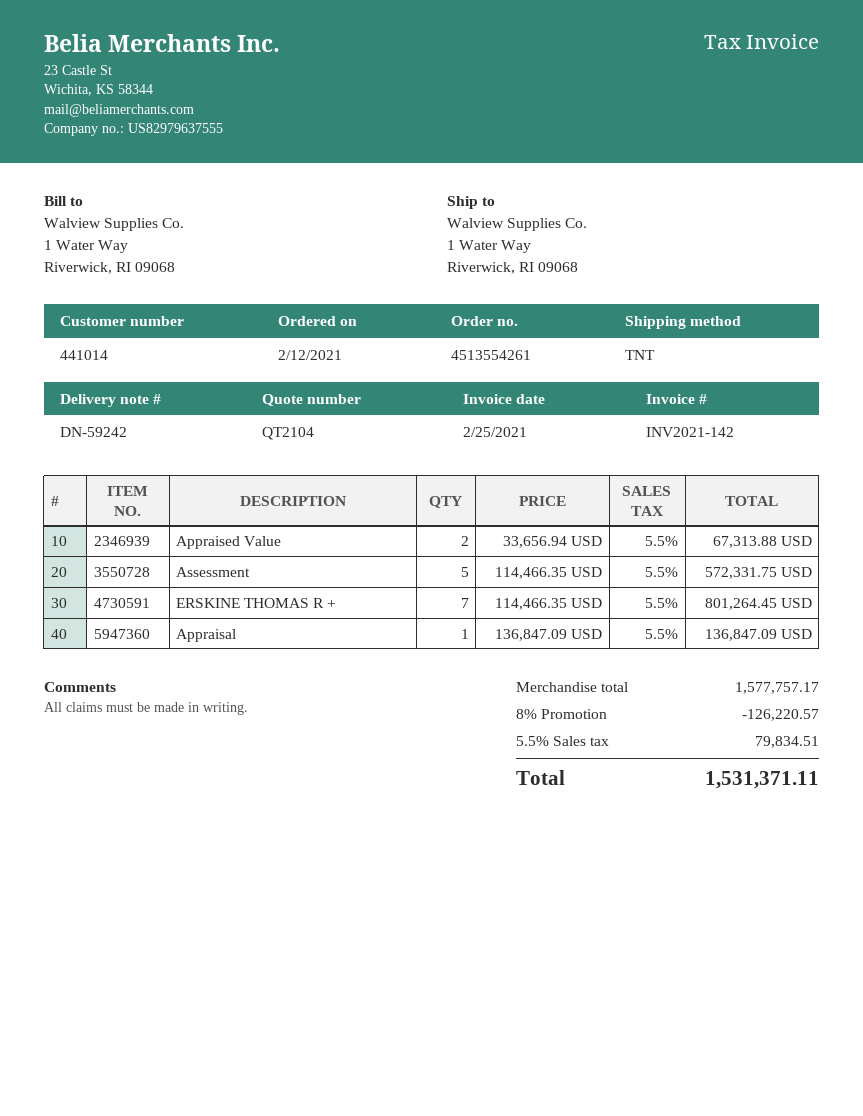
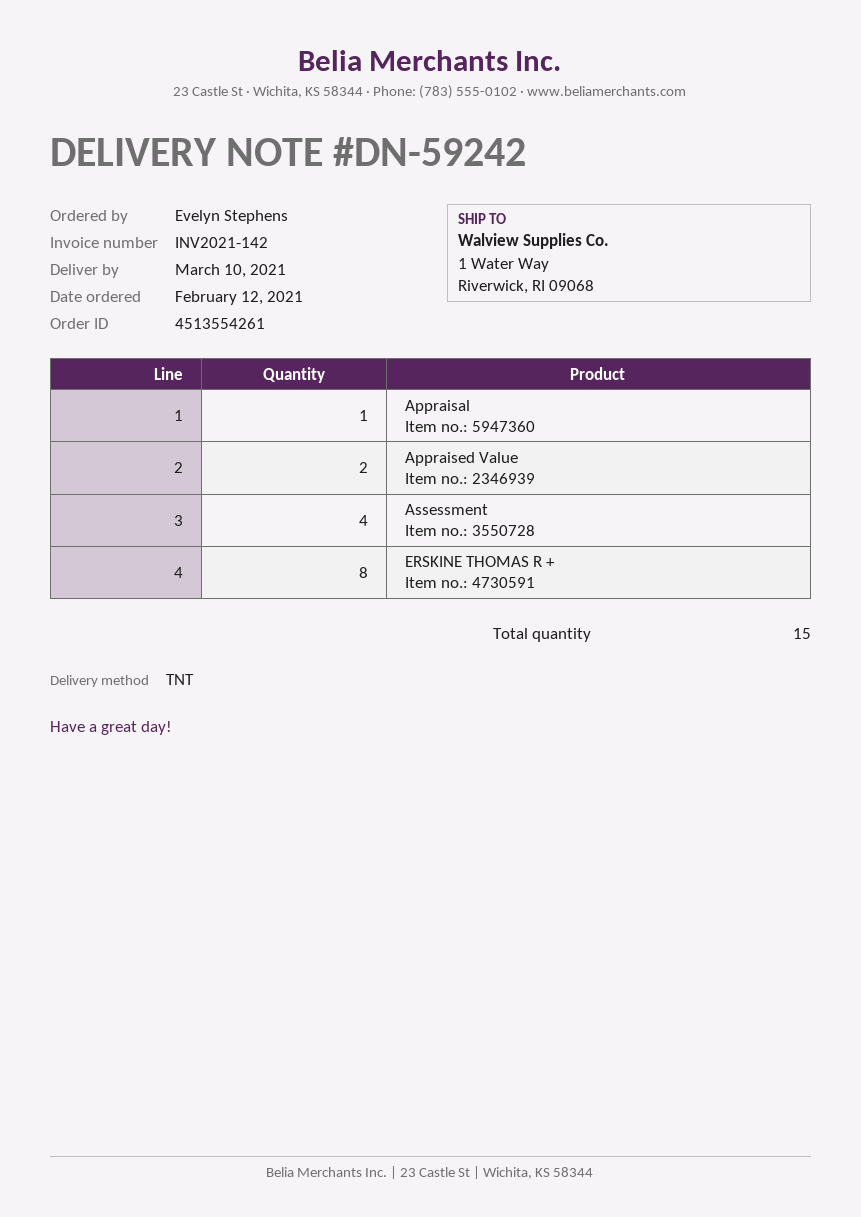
Assessment: 5 -> 4
ERSKINE THOMAS R +: 7 -> 8

